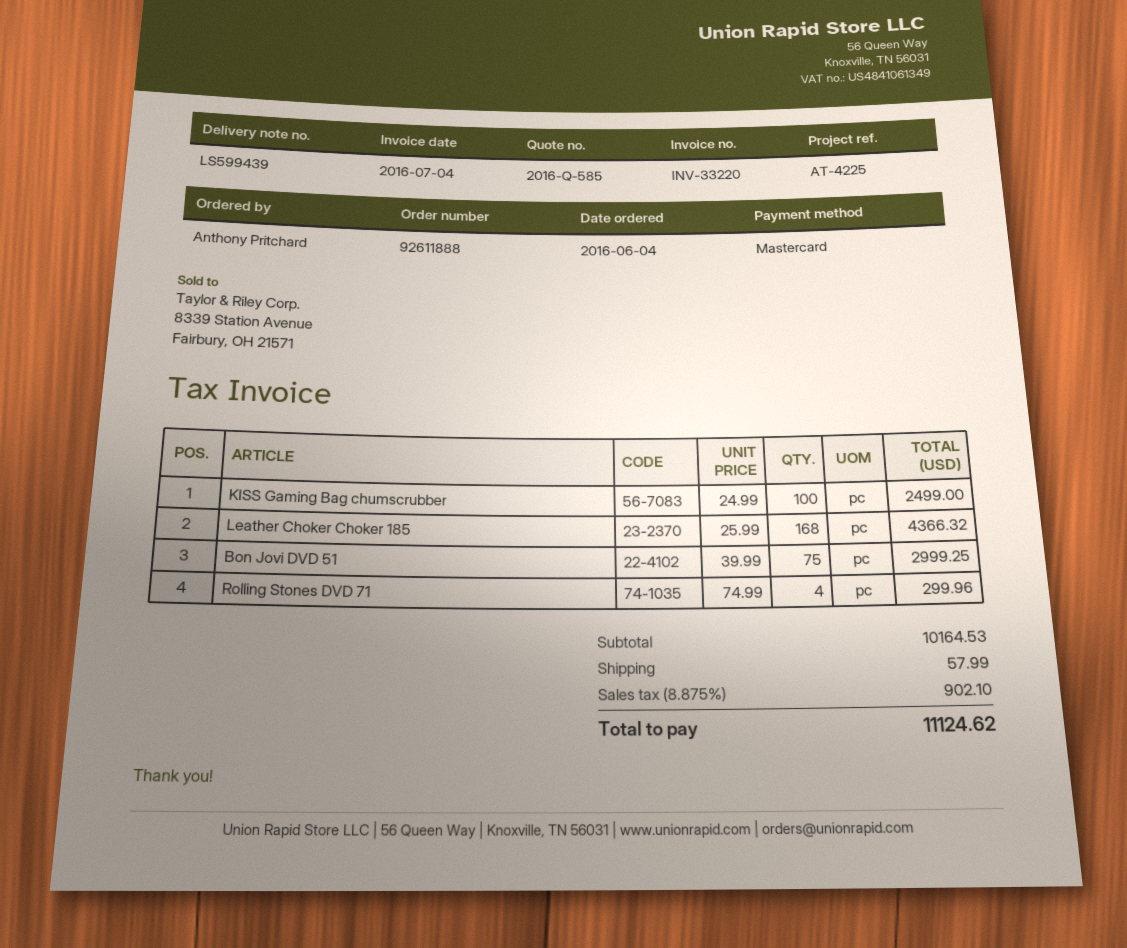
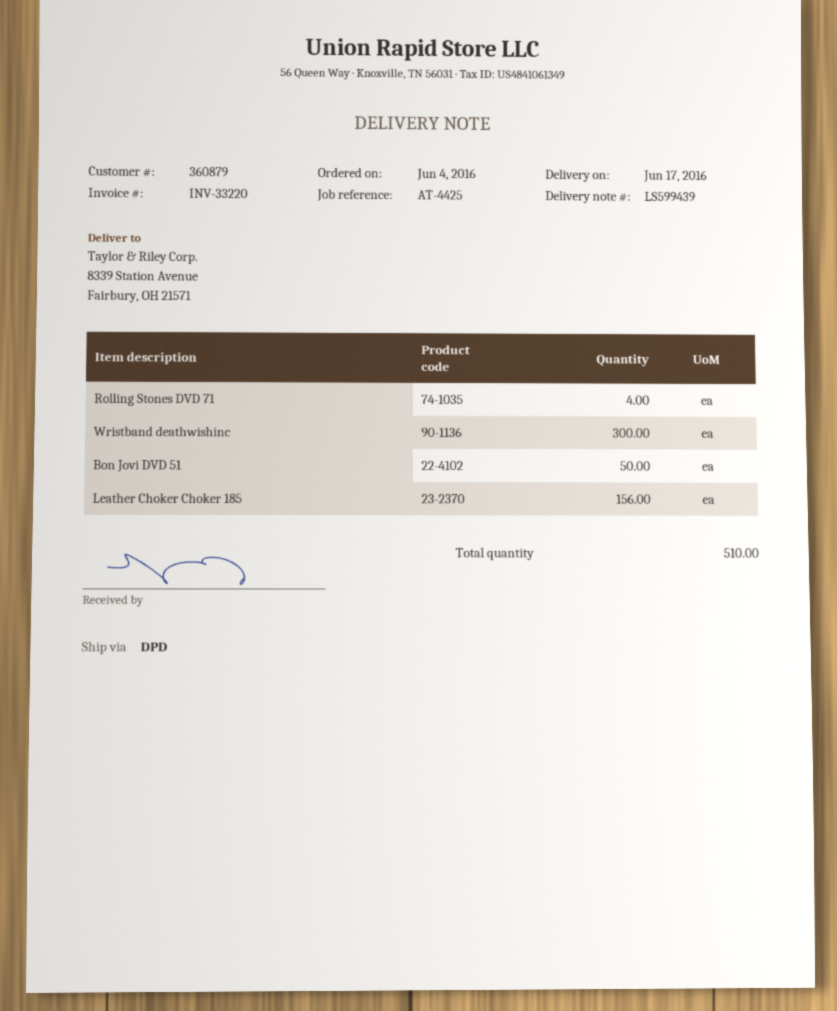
reference: AT-4225 -> AT-4425
KISS Gaming Bag chumscrubber: 100 -> none
Leather Choker Choker 185: 168 -> 156
Bon Jovi DVD 51: 75 -> 50
Wristband deathwishinc: none -> 300

